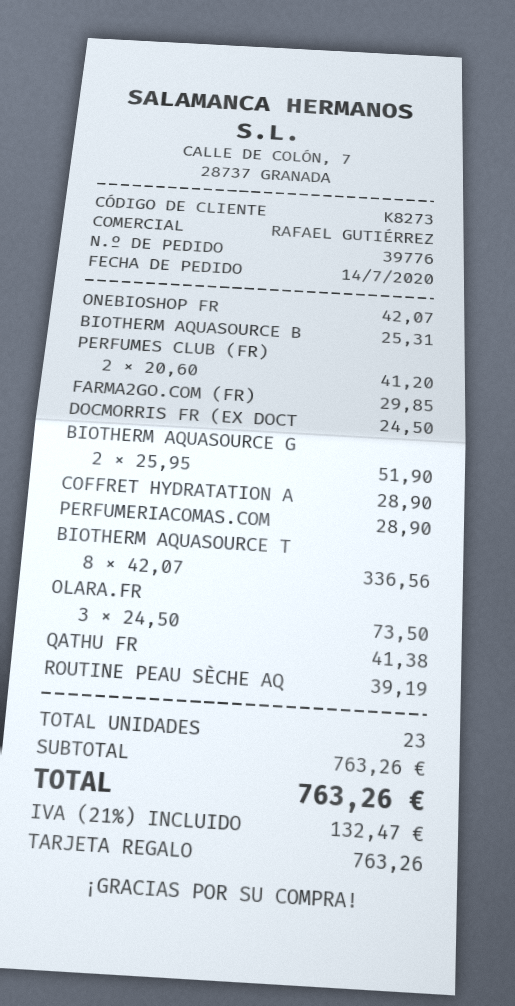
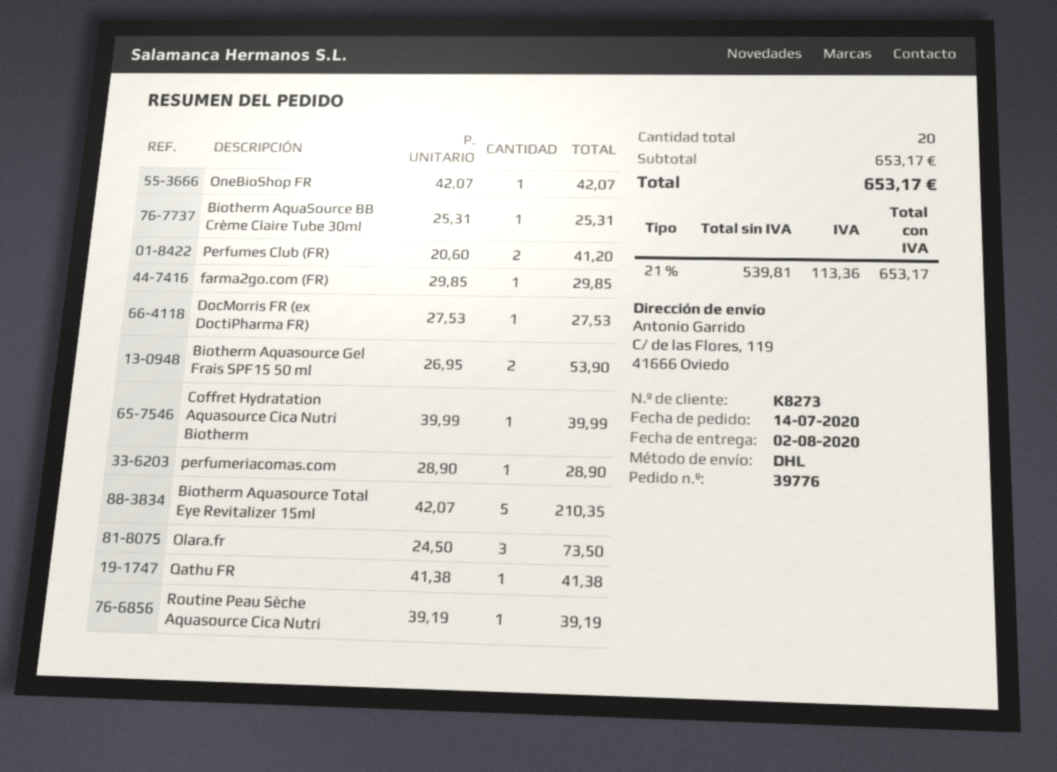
DOCMORRIS FR (EX DOCT: 1 x 24.50 = 24.50 -> 1 x 27.53 = 27.53
BIOTHERM AQUASOURCE G: 2 x 25.95 = 51.90 -> 2 x 26.95 = 53.90
COFFRET HYDRATATION A: 1 x 28.90 = 28.90 -> 1 x 39.99 = 39.99
BIOTHERM AQUASOURCE T: 8 x 42.07 = 336.56 -> 5 x 42.07 = 210.35
total quantity: 23 -> 20
subtotal: 763.26 -> 653.17
tax: 21% = 132.47 -> 21% = 113.36
total: 763.26 -> 653.17

